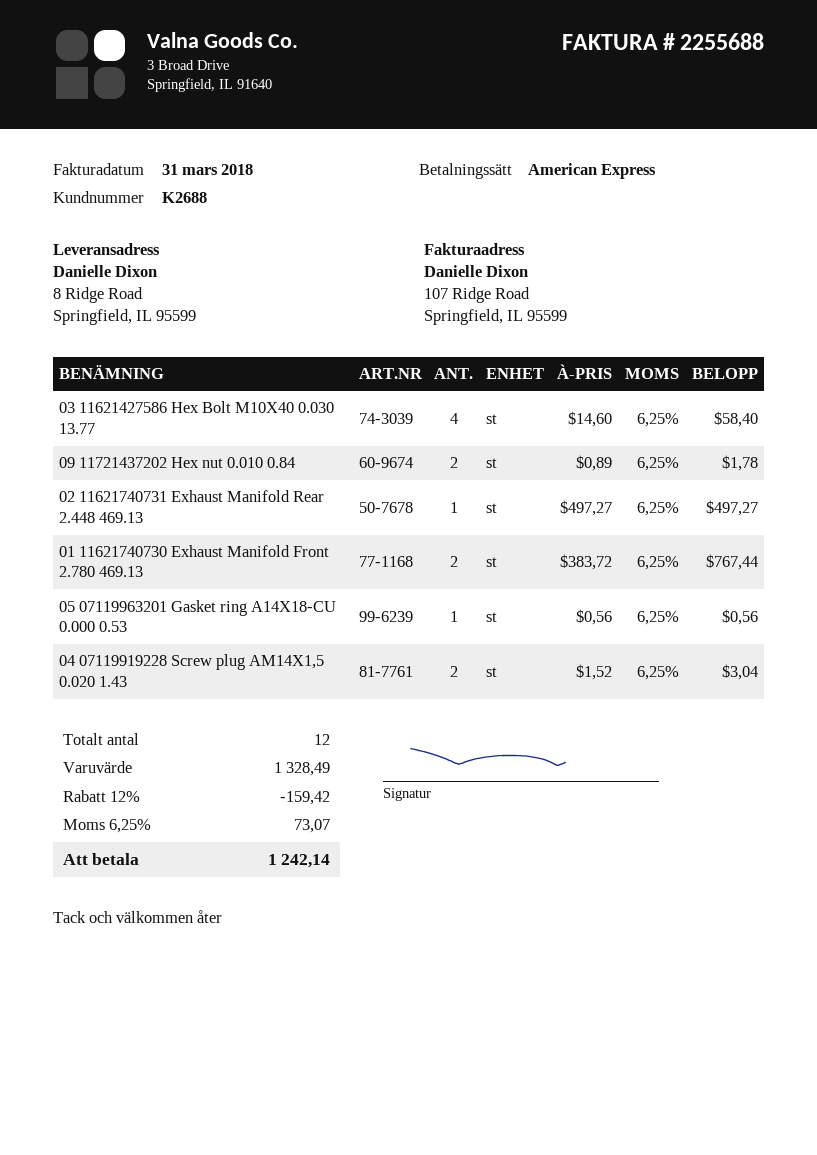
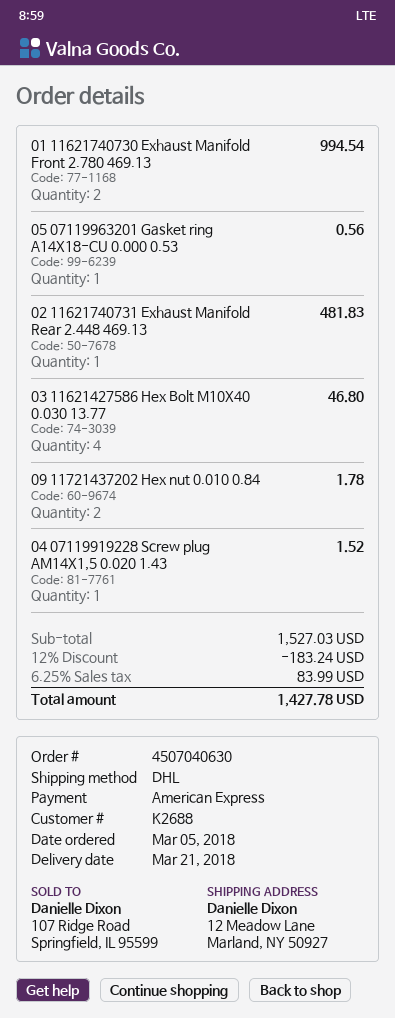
ship to: 8 Ridge Road, Springfield, IL 95599 -> 12 Meadow Lane, Marland, NY 50927
03 11621427586 Hex Bolt M10X40 0.030 13.77: 4 for 58.40 -> 4 for 46.80
02 11621740731 Exhaust Manifold Rear 2.448 469.13: 1 for 497.27 -> 1 for 481.83
01 11621740730 Exhaust Manifold Front 2.780 469.13: 2 for 767.44 -> 2 for 994.54
04 07119919228 Screw plug AM14X1,5 0.020 1.43: 2 for 3.04 -> 1 for 1.52
subtotal: 1328.49 -> 1527.03
discount: 12% = 159.42 -> 12% = 183.24
tax: 6.25% = 73.07 -> 6.25% = 83.99
total: 1242.14 -> 1427.78

